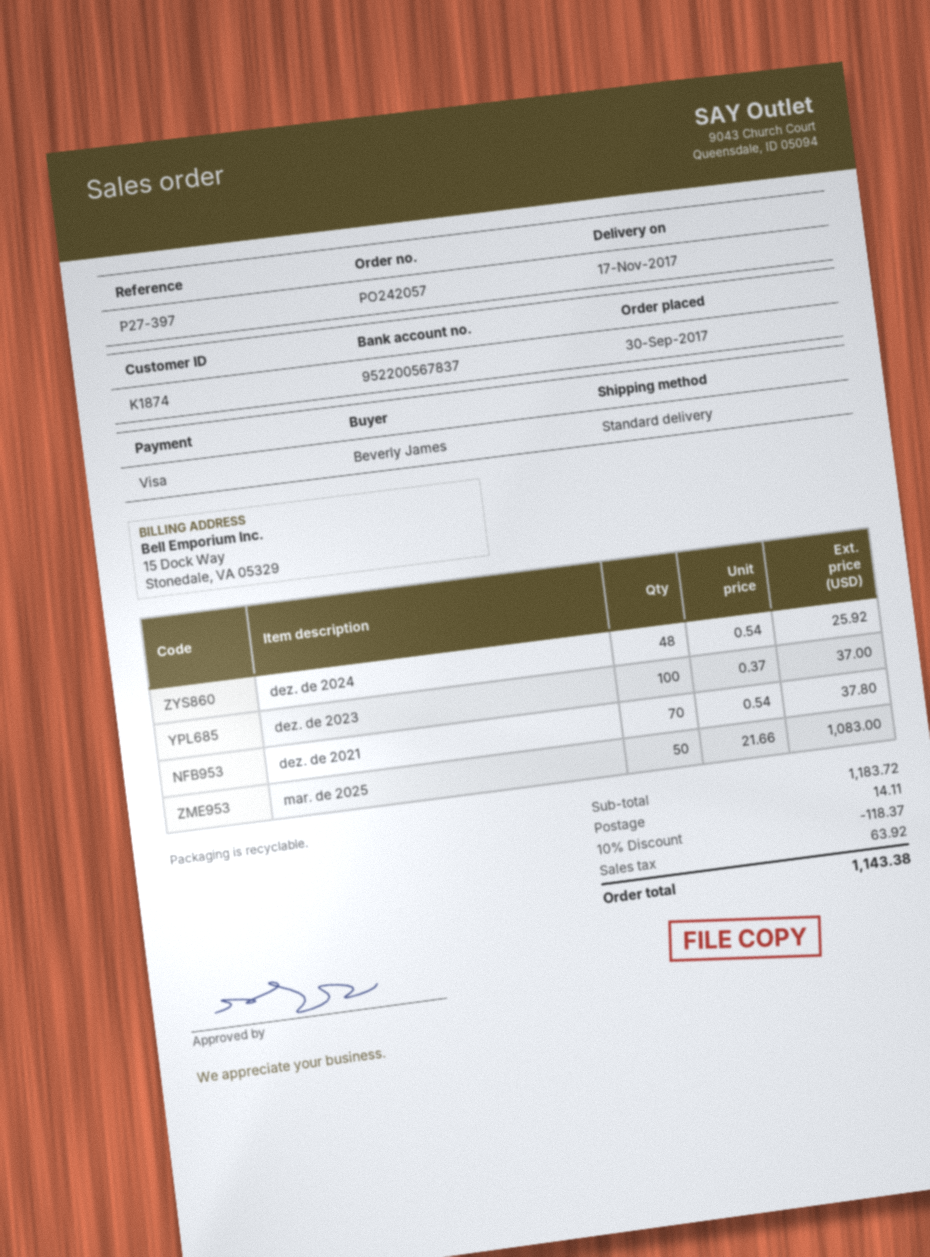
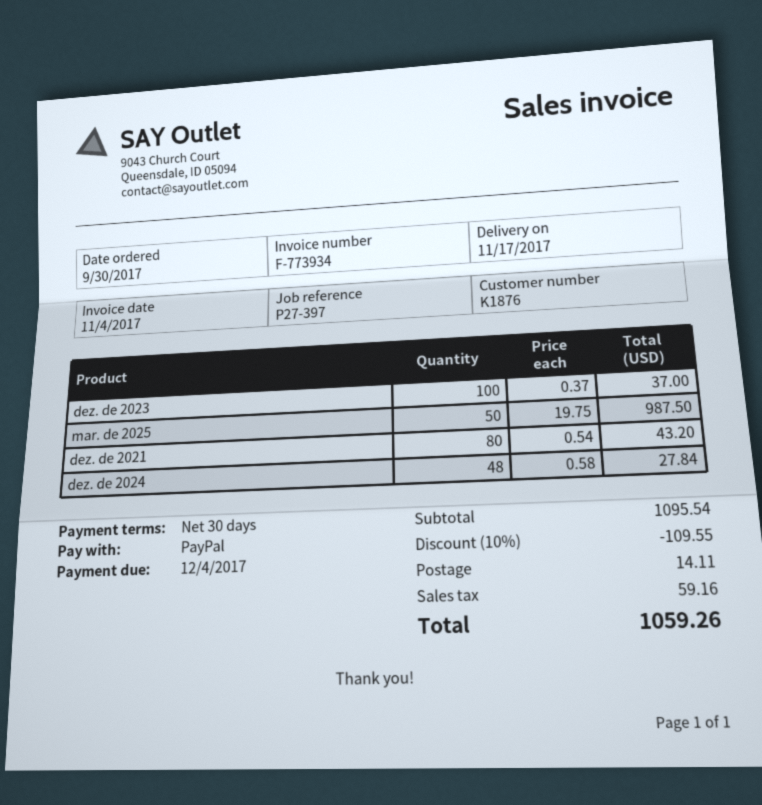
customer number: K1874 -> K1876
payment method: Visa -> PayPal
dez. de 2024: 48 x 0.54 = 25.92 -> 48 x 0.58 = 27.84
dez. de 2021: 70 x 0.54 = 37.80 -> 80 x 0.54 = 43.20
mar. de 2025: 50 x 21.66 = 1083.00 -> 50 x 19.75 = 987.50
subtotal: 1183.72 -> 1095.54
discount: 10% = 118.37 -> 10% = 109.55
tax: 63.92 -> 59.16
total: 1143.38 -> 1059.26

